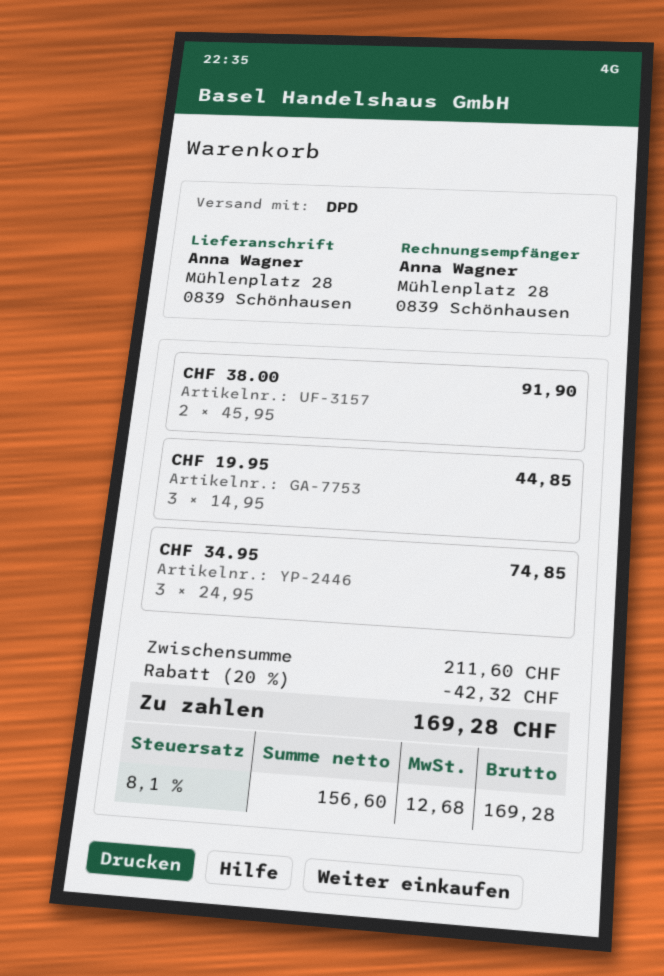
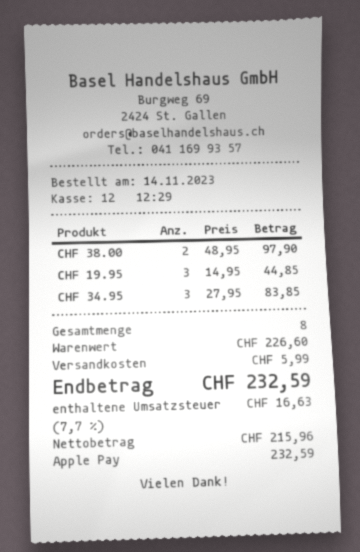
CHF 38.00: 2 x 45.95 = 91.90 -> 2 x 48.95 = 97.90
CHF 34.95: 3 x 24.95 = 74.85 -> 3 x 27.95 = 83.85
subtotal: 211.60 -> 226.60
discount: 20% = 42.32 -> none
shipping: none -> 5.99
net: 156.60 -> 215.96
tax: 8.1% = 12.68 -> 7.7% = 16.63
total: 169.28 -> 232.59

